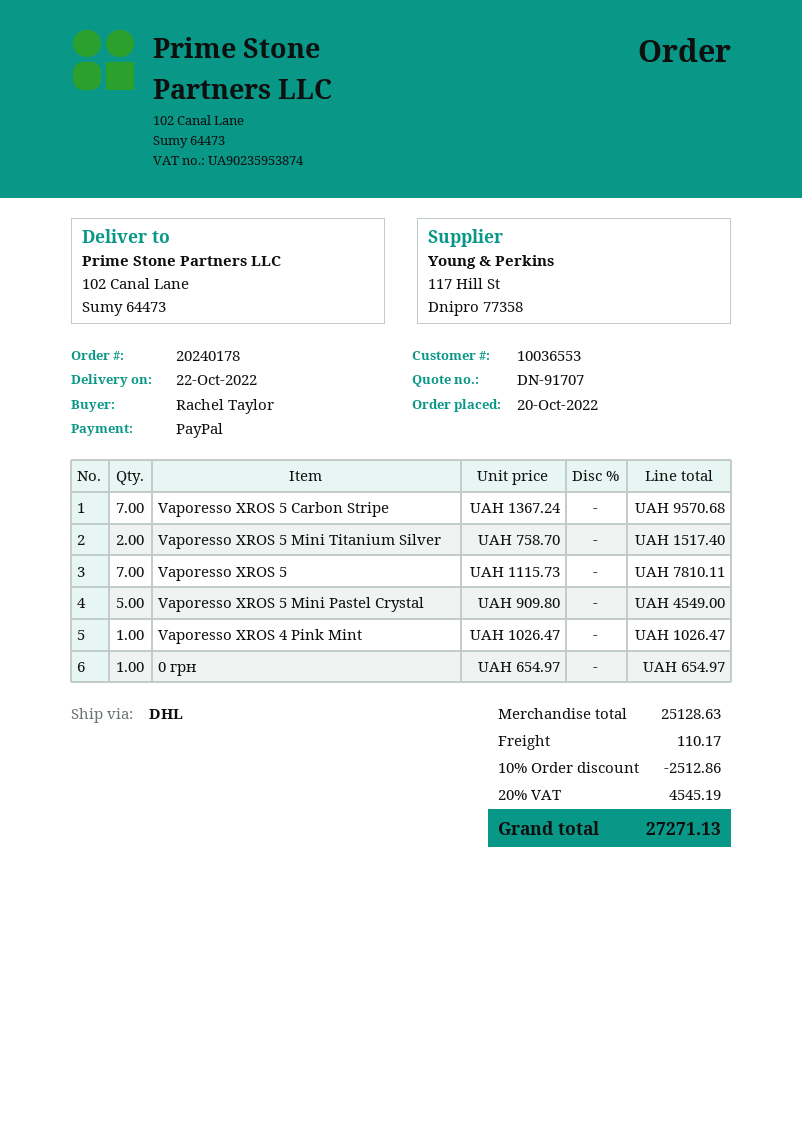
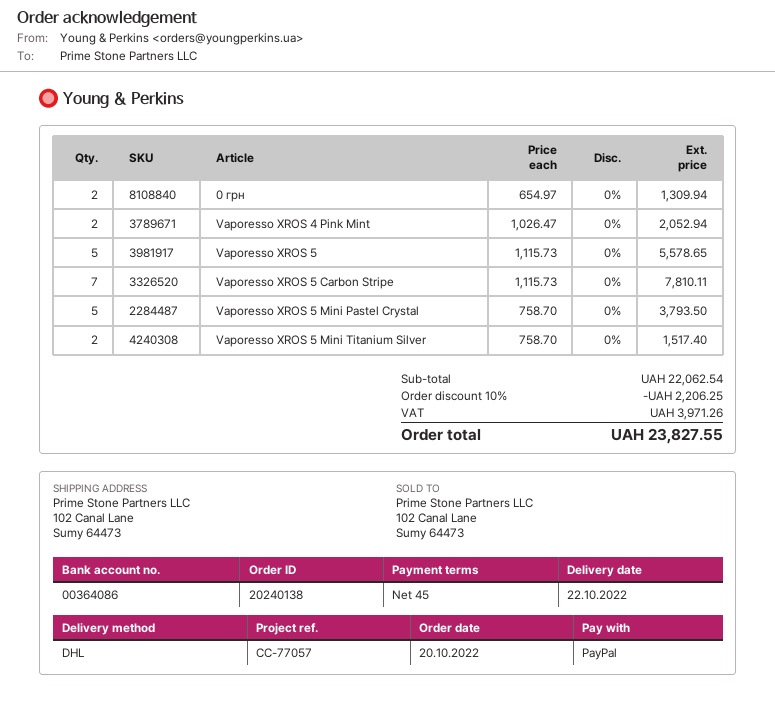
order number: 20240178 -> 20240138
Vaporesso XROS 5 Carbon Stripe: 7 x 1367.24 = 9570.68 -> 7 x 1115.73 = 7810.11
Vaporesso XROS 5: 7 x 1115.73 = 7810.11 -> 5 x 1115.73 = 5578.65
Vaporesso XROS 5 Mini Pastel Crystal: 5 x 909.80 = 4549.00 -> 5 x 758.70 = 3793.50
Vaporesso XROS 4 Pink Mint: 1 x 1026.47 = 1026.47 -> 2 x 1026.47 = 2052.94
0 грн: 1 x 654.97 = 654.97 -> 2 x 654.97 = 1309.94
subtotal: 25128.63 -> 22062.54
discount: 10% = 2512.86 -> 10% = 2206.25
shipping: 110.17 -> none
tax: 4545.19 -> 3971.26
total: 27271.13 -> 23827.55

